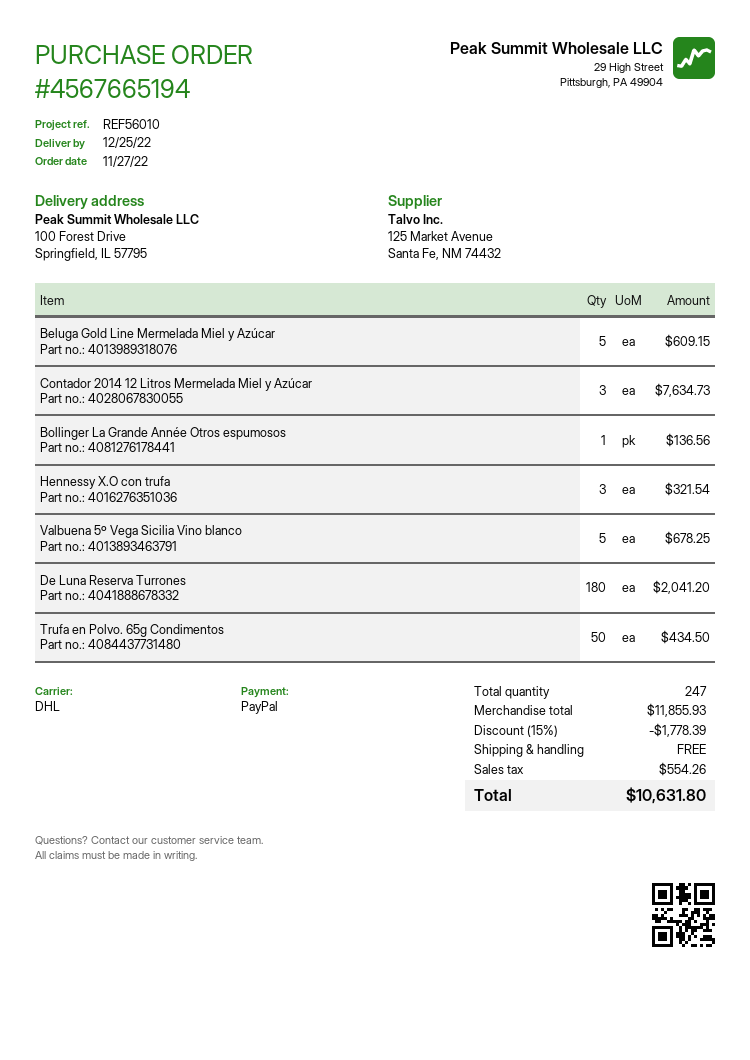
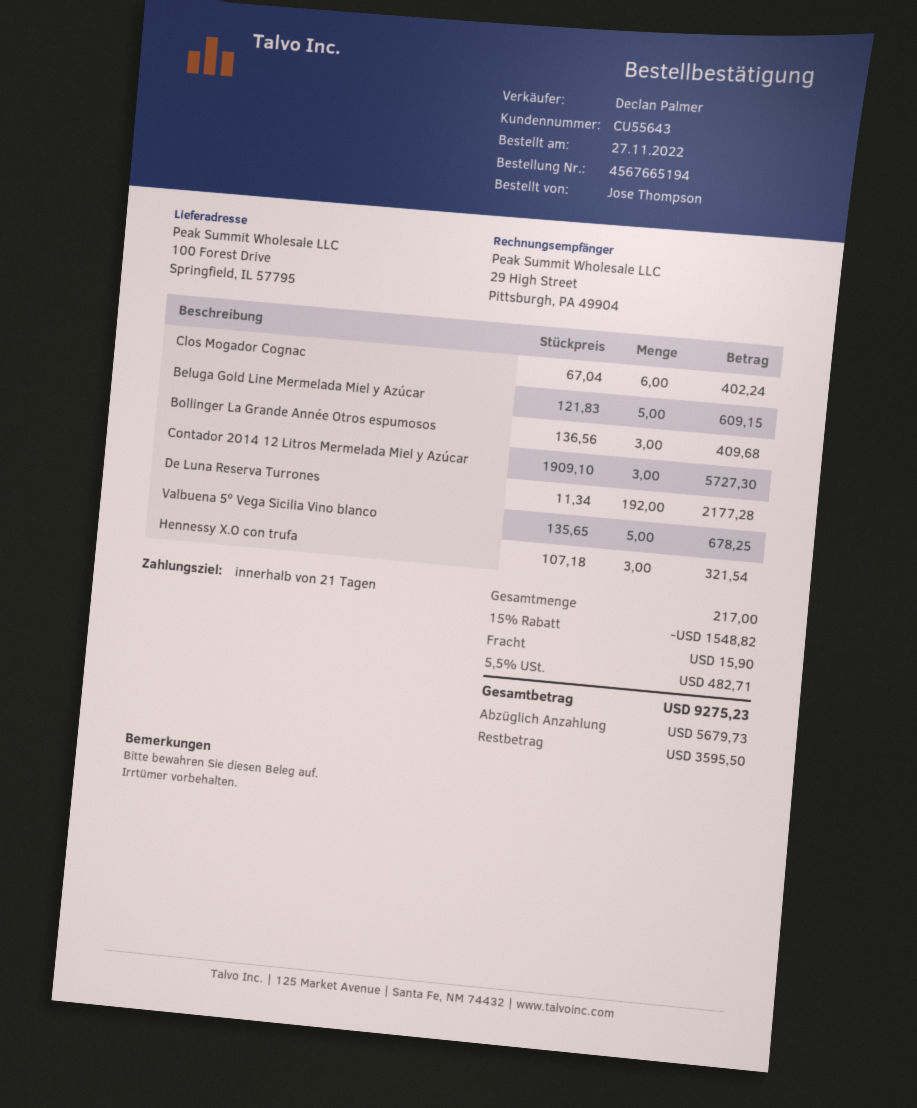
Contador 2014 12 Litros Mermelada Miel y Azúcar: 3 for 7634.73 -> 3 for 5727.30
Bollinger La Grande Année Otros espumosos: 1 for 136.56 -> 3 for 409.68
De Luna Reserva Turrones: 180 for 2041.20 -> 192 for 2177.28
Trufa en Polvo. 65g Condimentos: 50 for 434.50 -> none
Clos Mogador Cognac: none -> 6 for 402.24
total quantity: 247 -> 217
discount: 15% = 1778.39 -> 15% = 1548.82
shipping: 0.00 -> 15.90
tax: 554.26 -> 482.71
total: 10631.80 -> 9275.23

